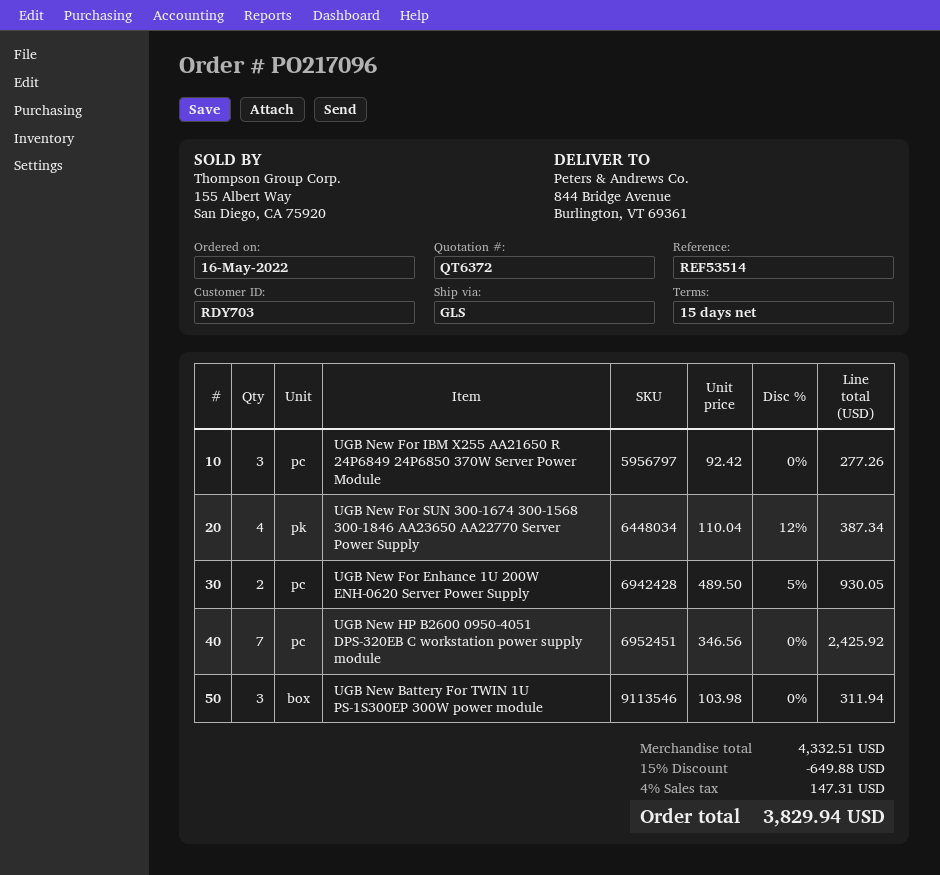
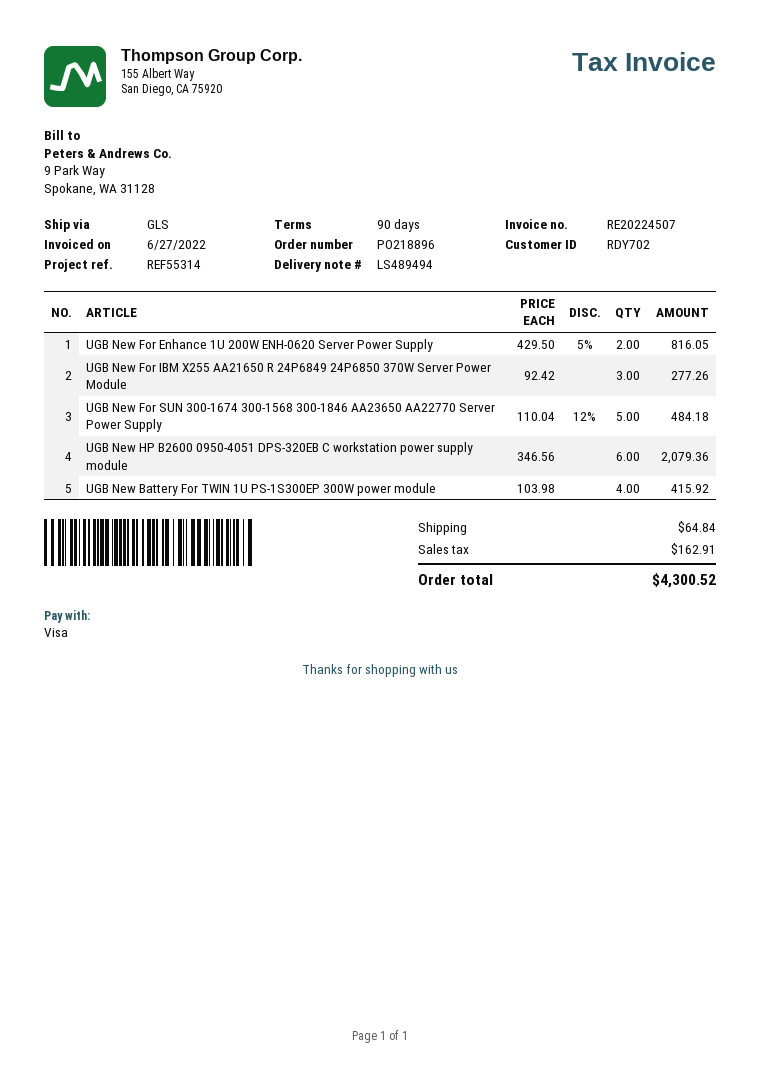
order number: PO217096 -> PO218896
payment terms: 15 days -> 90 days
customer number: RDY703 -> RDY702
reference: REF53514 -> REF55314
UGB New For SUN 300-1674 300-1568 300-1846 AA23650 AA22770 Server Power Supply: 4 x 110.04 - 12% = 387.34 -> 5 x 110.04 - 12% = 484.18
UGB New For Enhance 1U 200W ENH-0620 Server Power Supply: 2 x 489.50 - 5% = 930.05 -> 2 x 429.50 - 5% = 816.05
UGB New HP B2600 0950-4051 DPS-320EB C workstation power supply module: 7 x 346.56 = 2425.92 -> 6 x 346.56 = 2079.36
UGB New Battery For TWIN 1U PS-1S300EP 300W power module: 3 x 103.98 = 311.94 -> 4 x 103.98 = 415.92
discount: 15% = 649.88 -> none
shipping: none -> 64.84
tax: 147.31 -> 162.91
total: 3829.94 -> 4300.52

